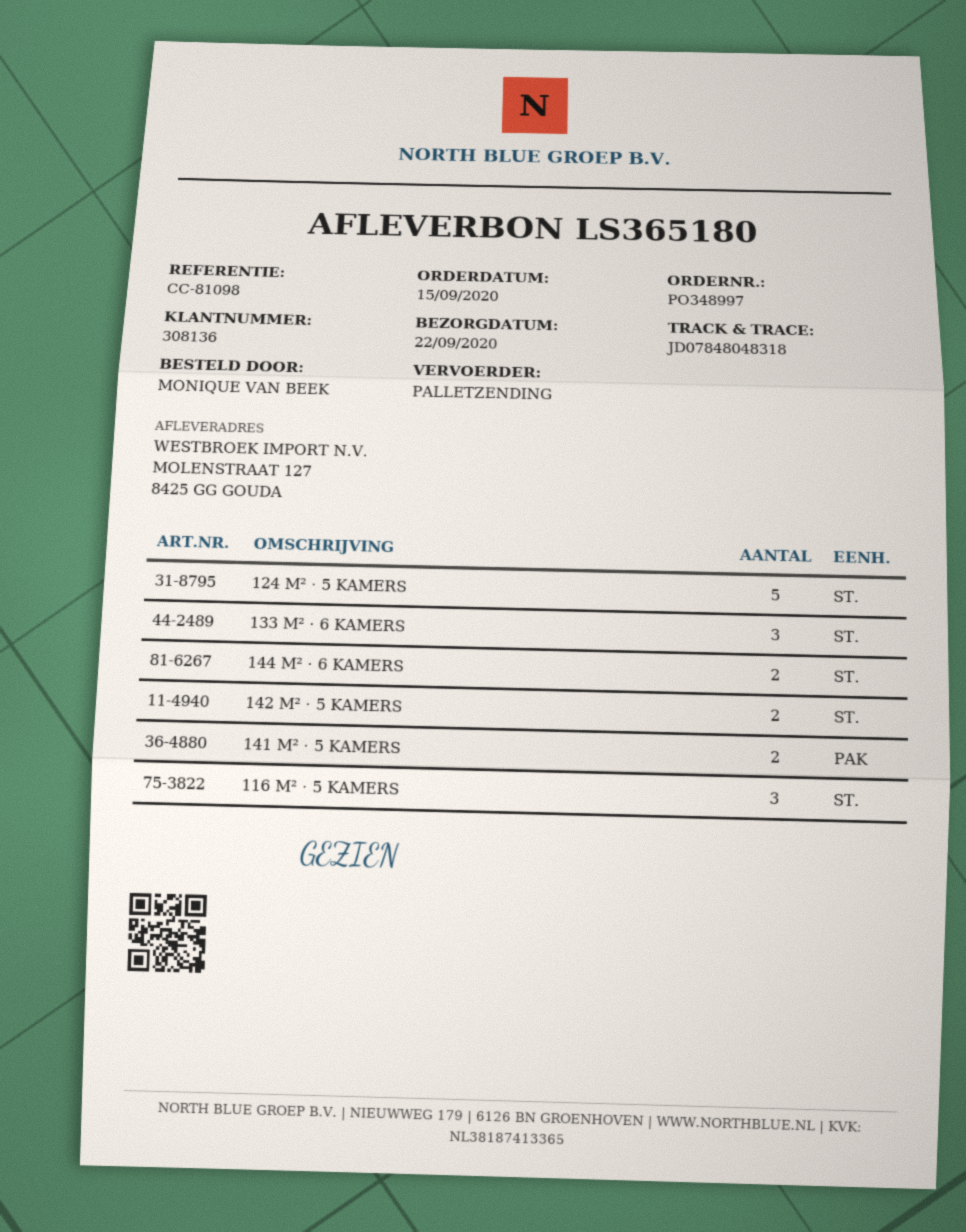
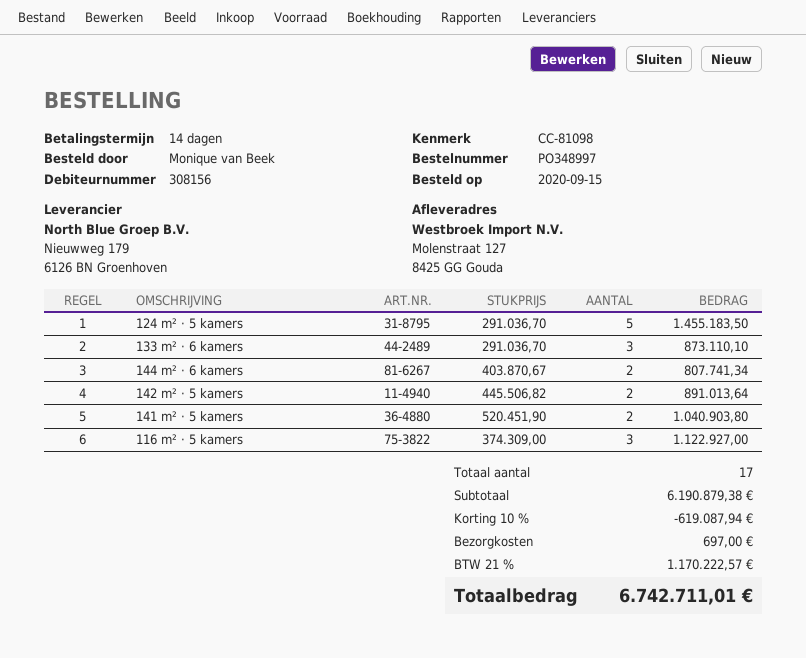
customer number: 308136 -> 308156

